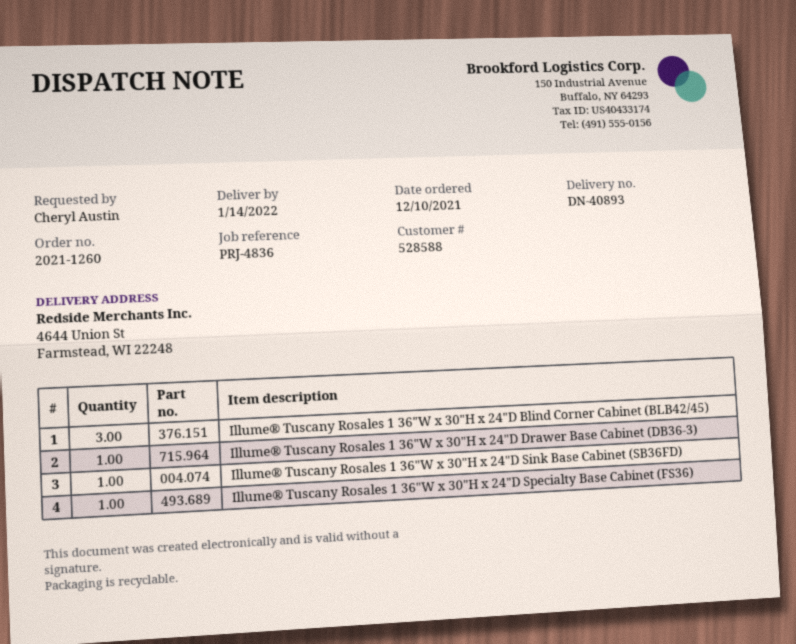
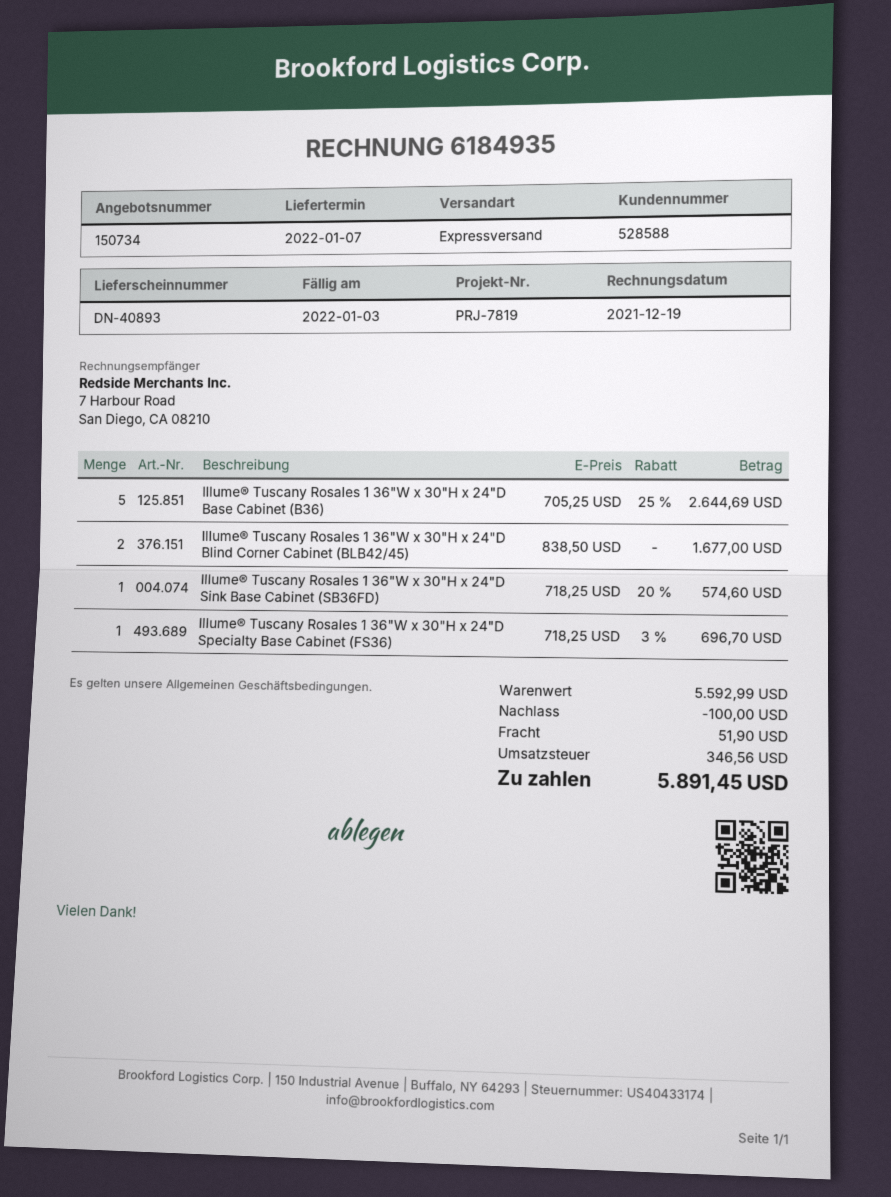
delivery date: 2022-01-14 -> 2022-01-07
reference: PRJ-4836 -> PRJ-7819
Illume® Tuscany Rosales 1 36"W x 30"H x 24"D Blind Corner Cabinet (BLB42/45): 3 -> 2
Illume® Tuscany Rosales 1 36"W x 30"H x 24"D Drawer Base Cabinet (DB36-3): 1 -> none
Illume® Tuscany Rosales 1 36"W x 30"H x 24"D Base Cabinet (B36): none -> 5

